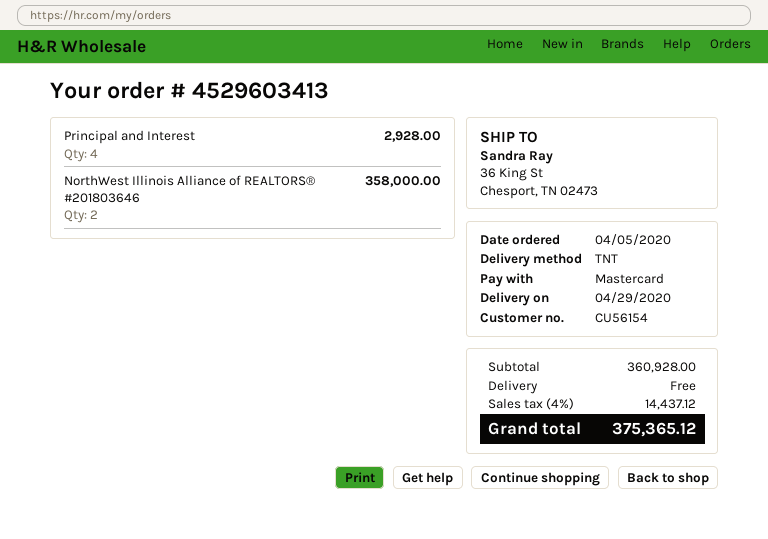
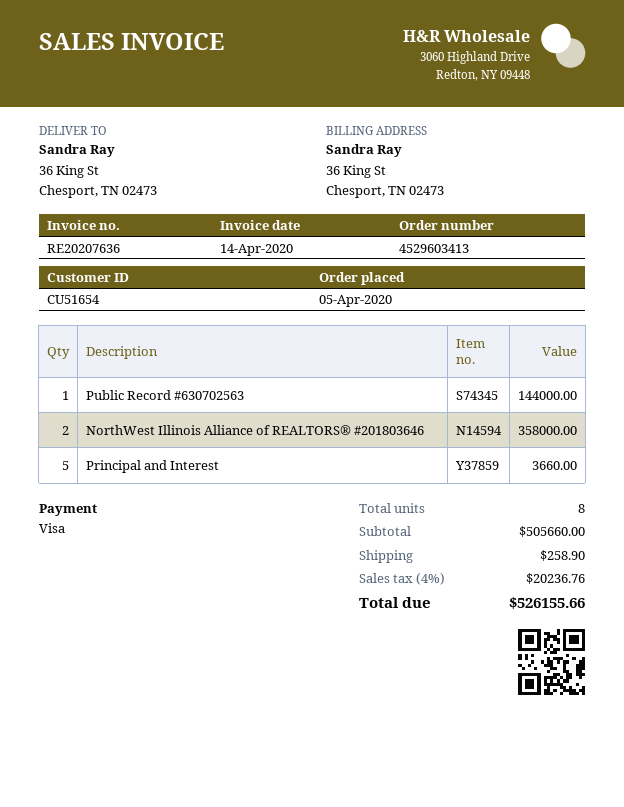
customer number: CU56154 -> CU51654
payment method: Mastercard -> Visa
Principal and Interest: 4 for 2928.00 -> 5 for 3660.00
Public Record #630702563: none -> 1 for 144000.00
subtotal: 360928.00 -> 505660.00
shipping: 0.00 -> 258.90
tax: 4% = 14437.12 -> 4% = 20236.76
total: 375365.12 -> 526155.66

